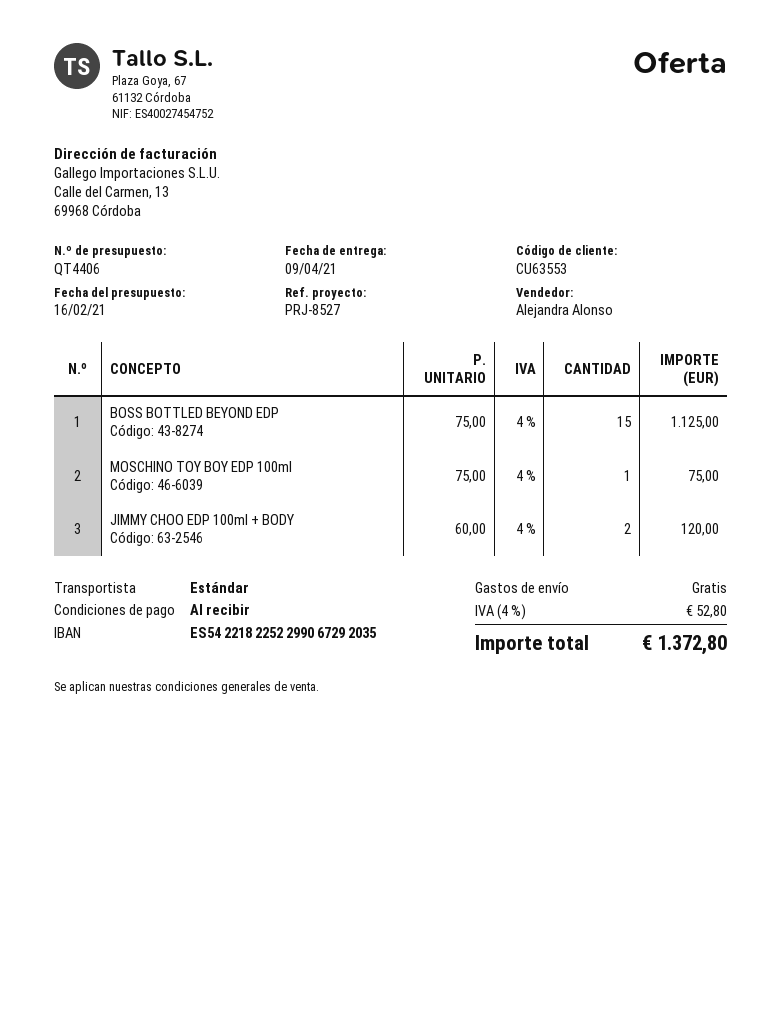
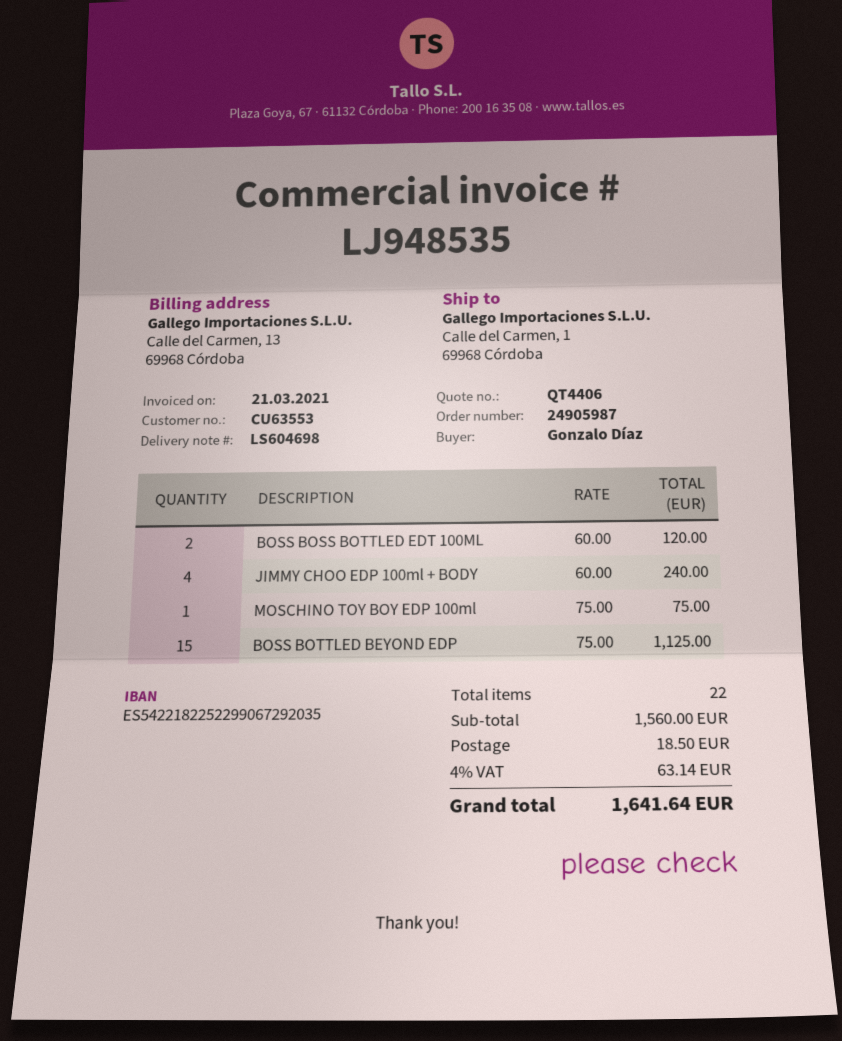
JIMMY CHOO EDP 100ml + BODY: 2 x 60.00 = 120.00 -> 4 x 60.00 = 240.00
BOSS BOSS BOTTLED EDT 100ML: none -> 2 x 60.00 = 120.00
shipping: 0.00 -> 18.50
tax: 4% = 52.80 -> 4% = 63.14
total: 1372.80 -> 1641.64

